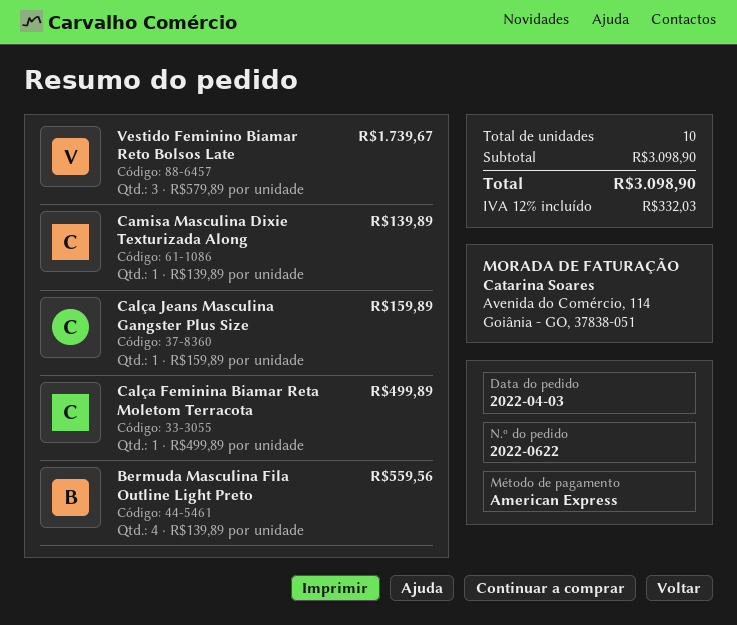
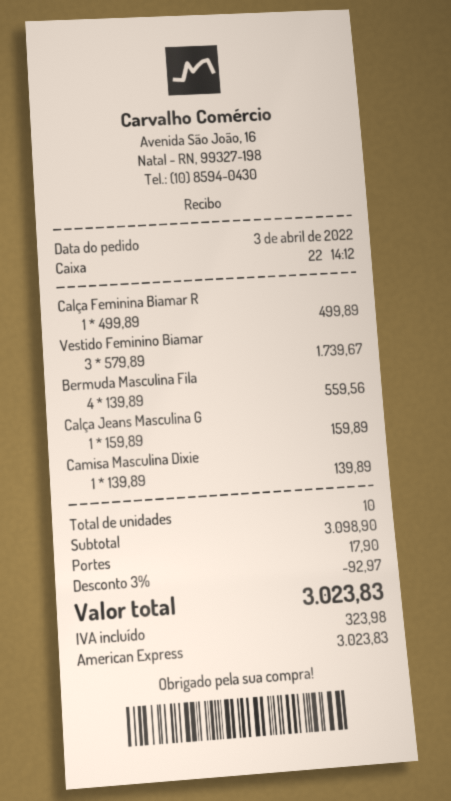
discount: none -> 3% = 92.97
shipping: none -> 17.90
tax: 332.03 -> 323.98
total: 3098.90 -> 3023.83

